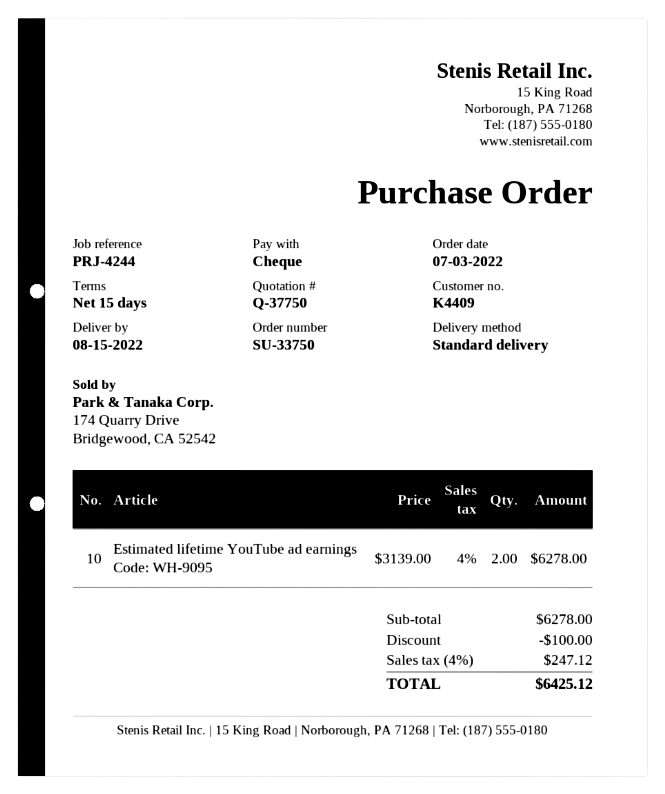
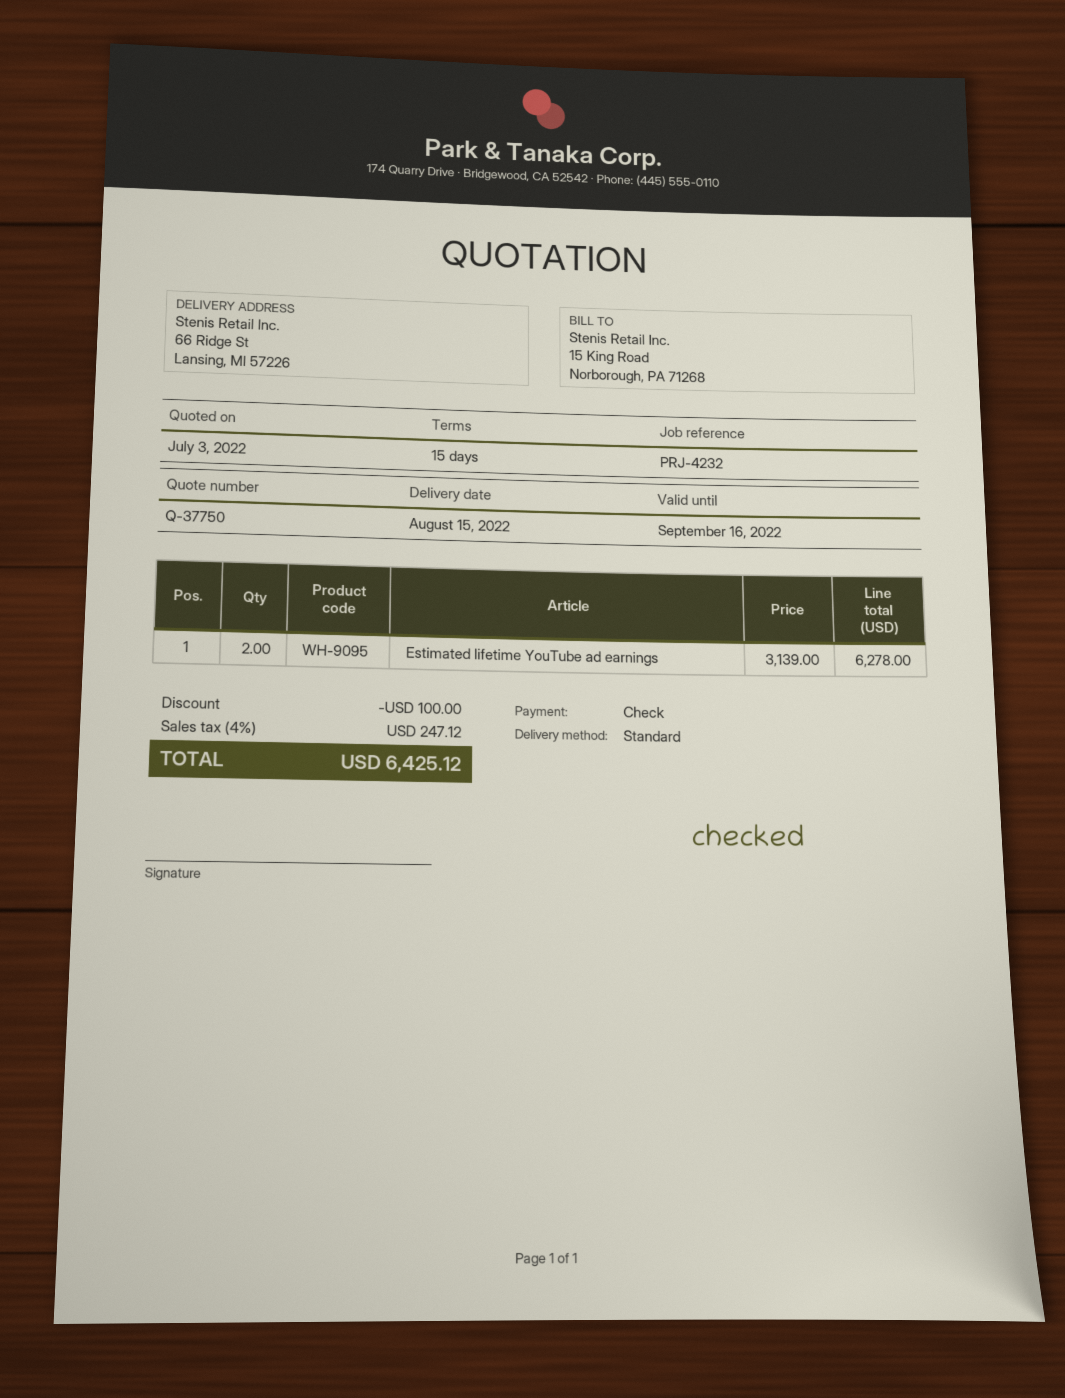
reference: PRJ-4244 -> PRJ-4232

